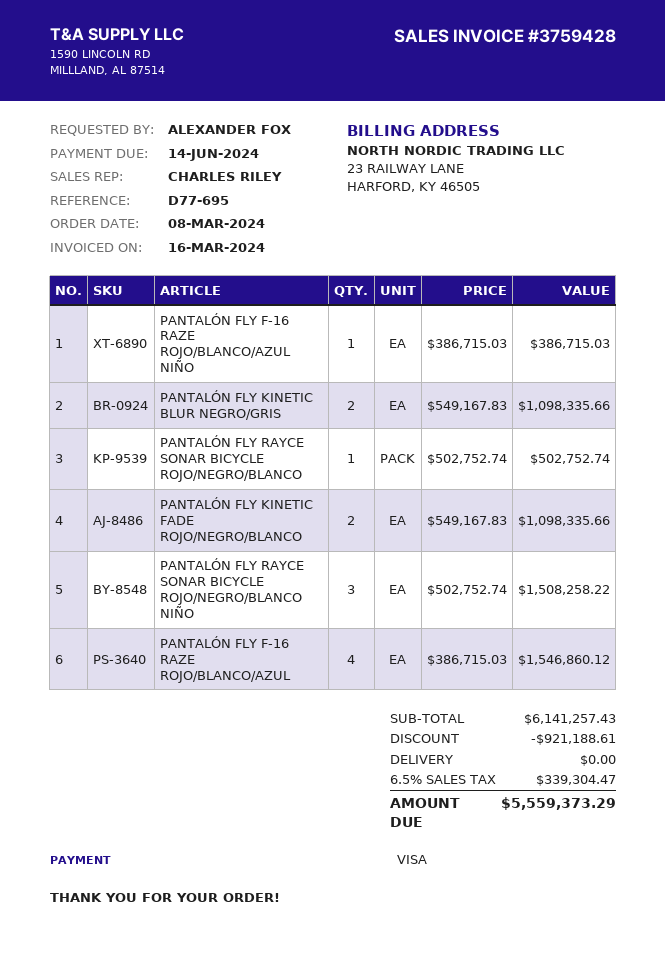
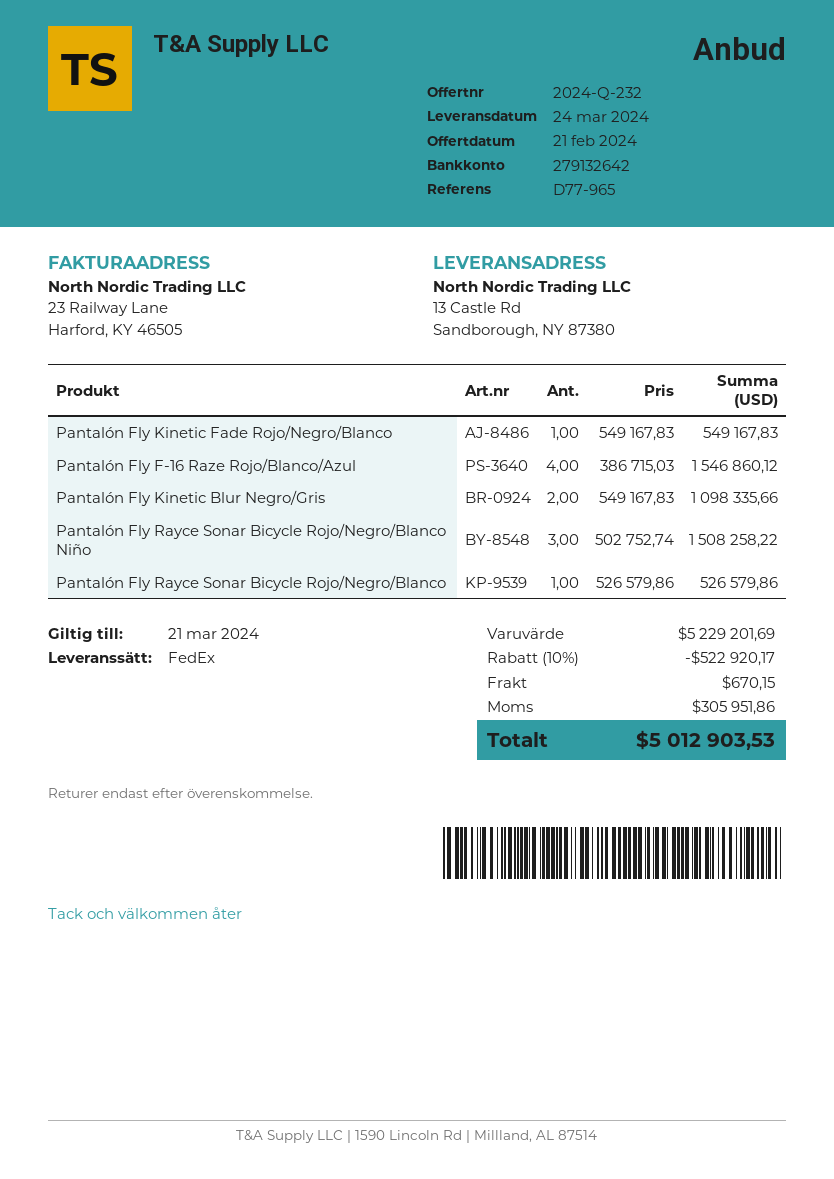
reference: D77-695 -> D77-965
PANTALÓN FLY F-16 RAZE ROJO/BLANCO/AZUL NIÑO: 1 x 386715.03 = 386715.03 -> none
PANTALÓN FLY RAYCE SONAR BICYCLE ROJO/NEGRO/BLANCO: 1 x 502752.74 = 502752.74 -> 1 x 526579.86 = 526579.86
PANTALÓN FLY KINETIC FADE ROJO/NEGRO/BLANCO: 2 x 549167.83 = 1098335.66 -> 1 x 549167.83 = 549167.83
subtotal: 6141257.43 -> 5229201.69
discount: 921188.61 -> 522920.17
shipping: 0.00 -> 670.15
tax: 339304.47 -> 305951.86
total: 5559373.29 -> 5012903.53

